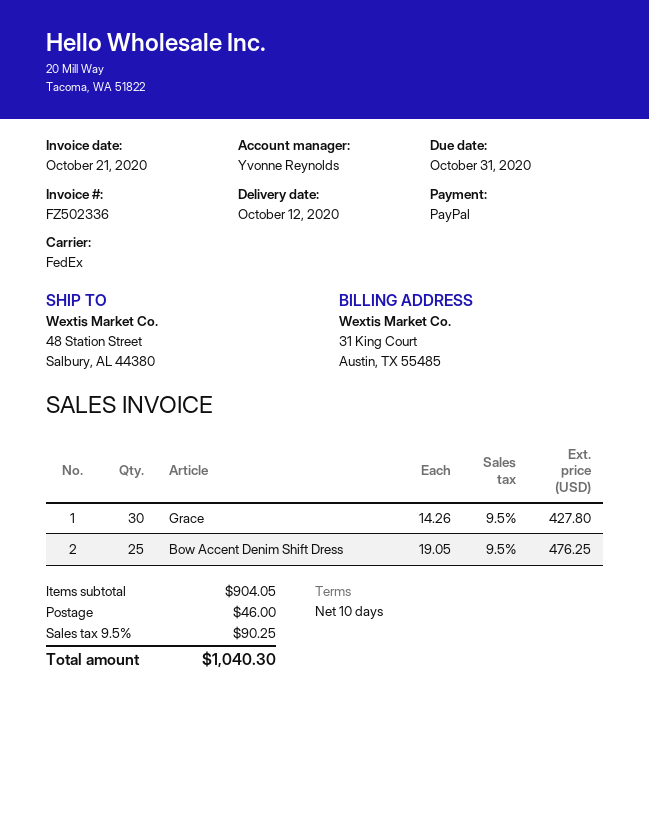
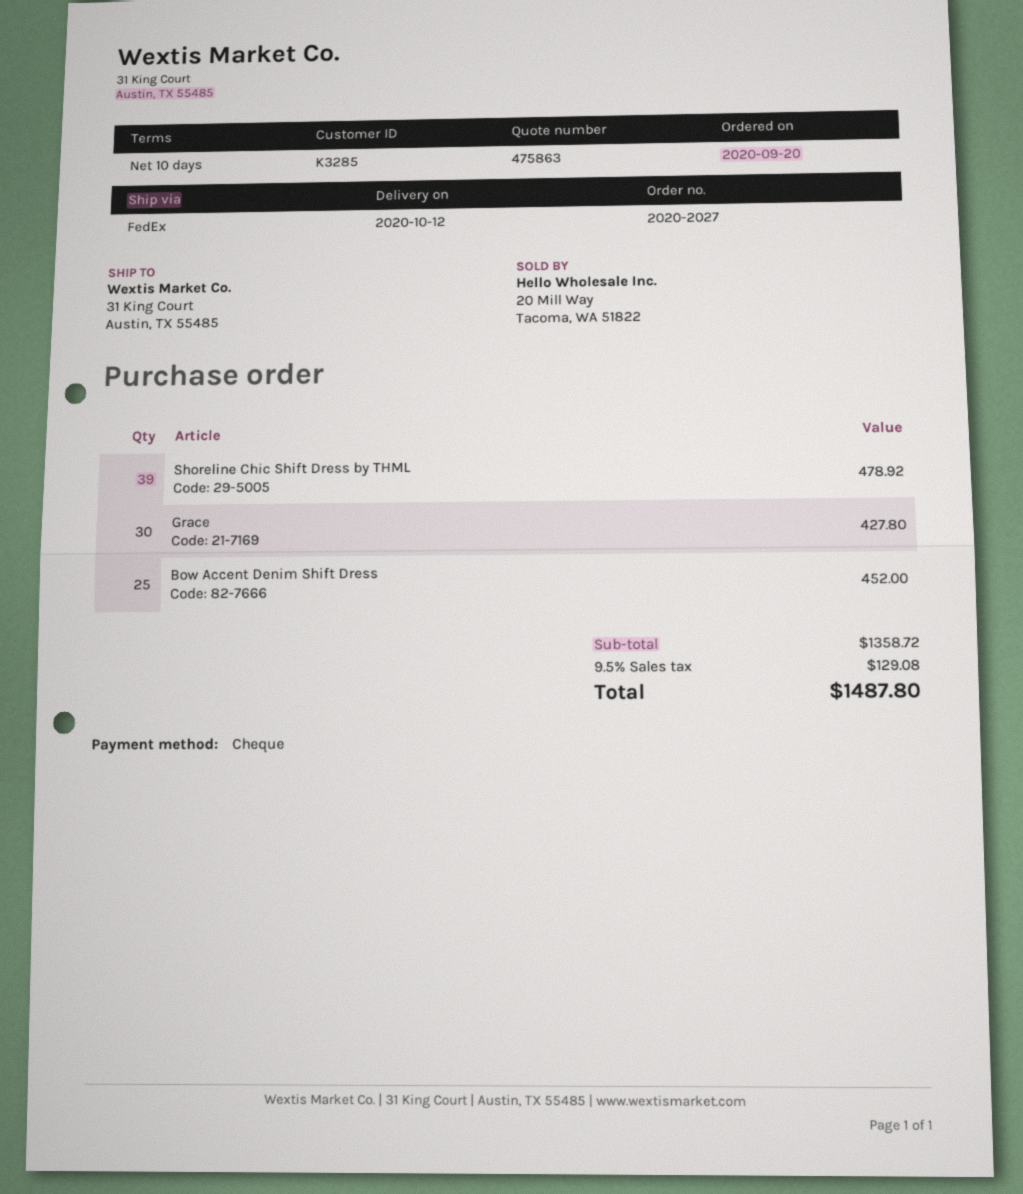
payment method: PayPal -> cheque
ship to: 48 Station Street, Salbury, AL 44380 -> 31 King Court, Austin, TX 55485
Bow Accent Denim Shift Dress: 25 for 476.25 -> 25 for 452.00
Shoreline Chic Shift Dress by THML: none -> 39 for 478.92
subtotal: 904.05 -> 1358.72
shipping: 46.00 -> none
tax: 9.5% = 90.25 -> 9.5% = 129.08
total: 1040.30 -> 1487.80

